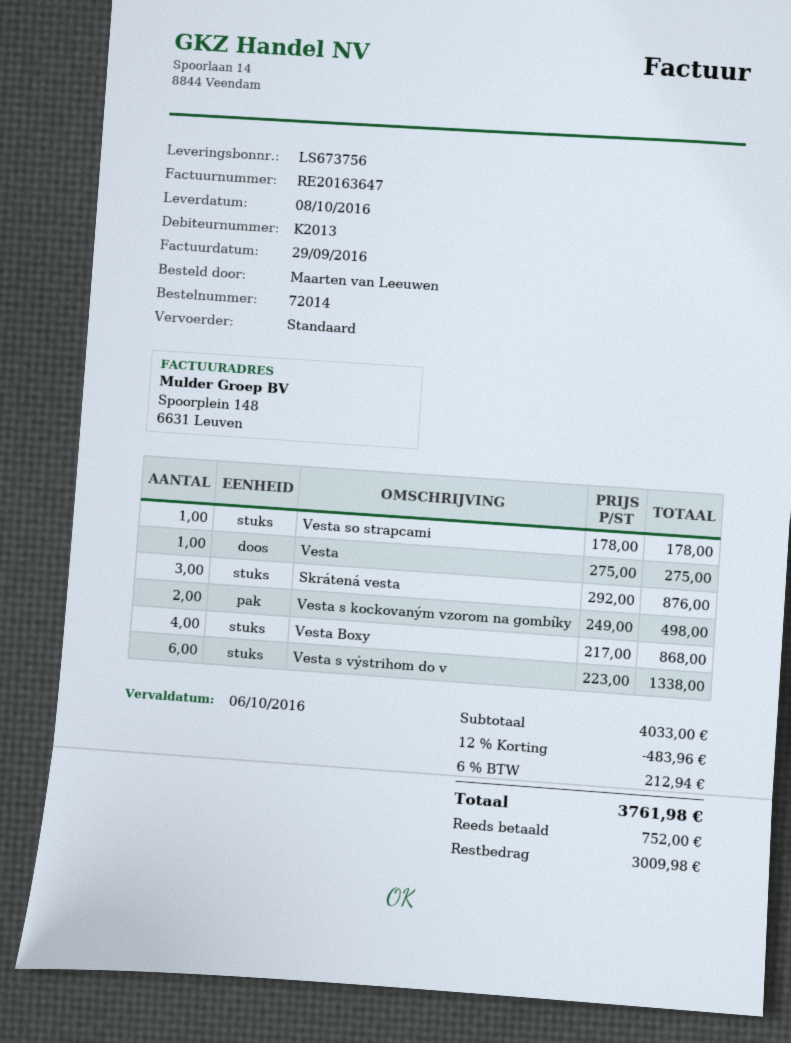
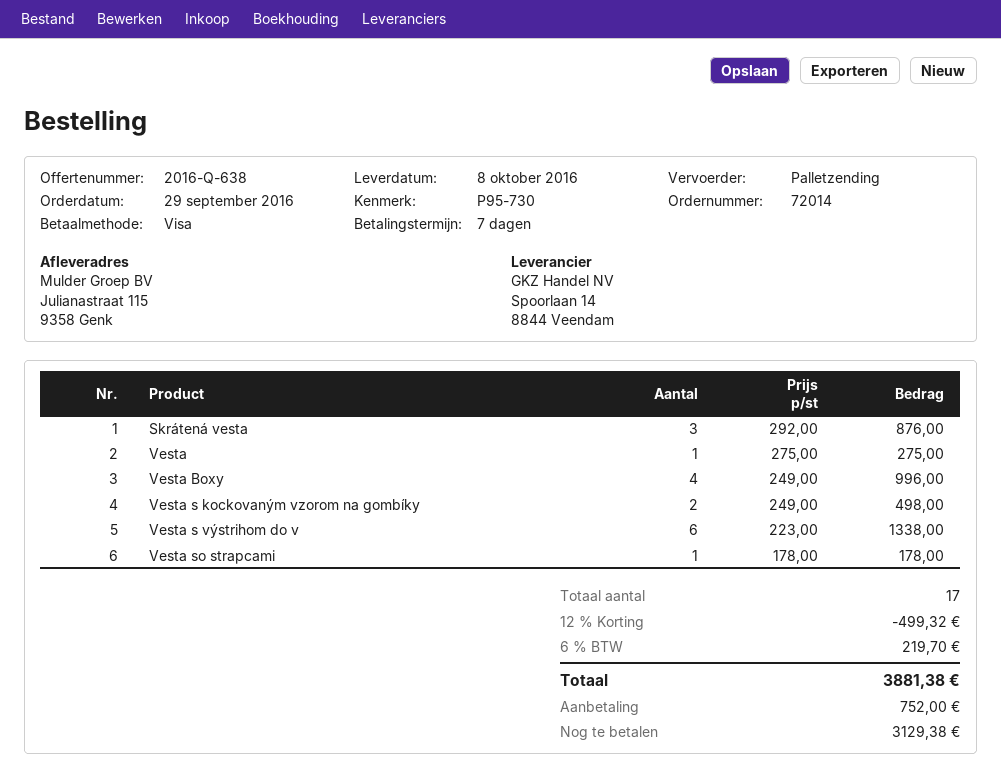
shipping method: standard -> pallet freight
Vesta Boxy: 4 x 217.00 = 868.00 -> 4 x 249.00 = 996.00
discount: 12% = 483.96 -> 12% = 499.32
tax: 6% = 212.94 -> 6% = 219.70
total: 3761.98 -> 3881.38
balance: 3009.98 -> 3129.38

